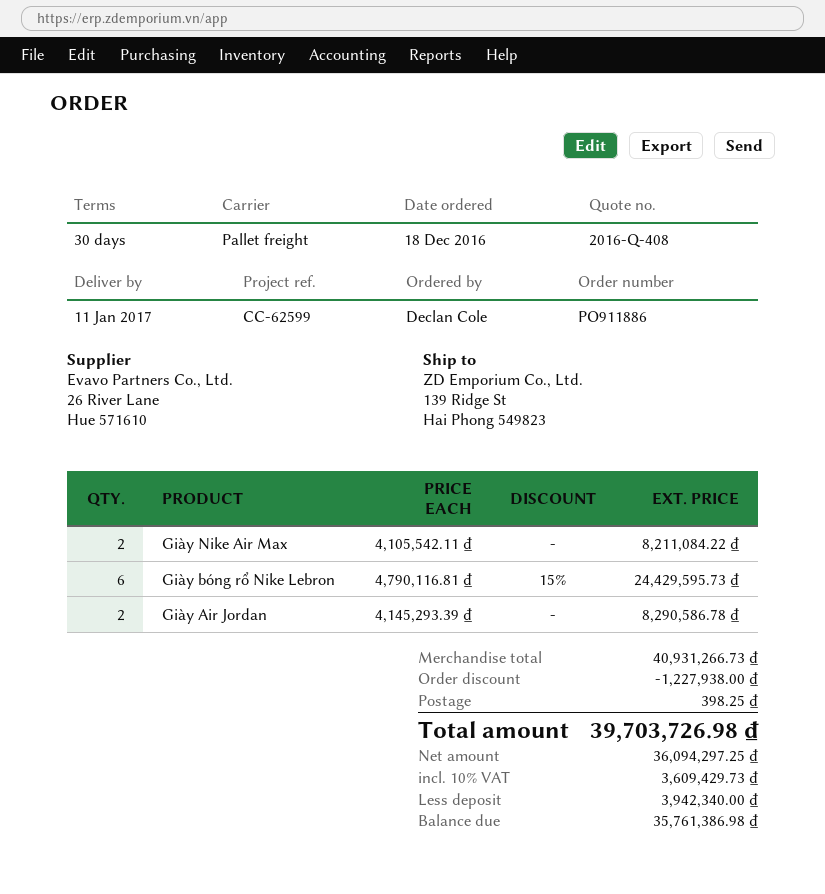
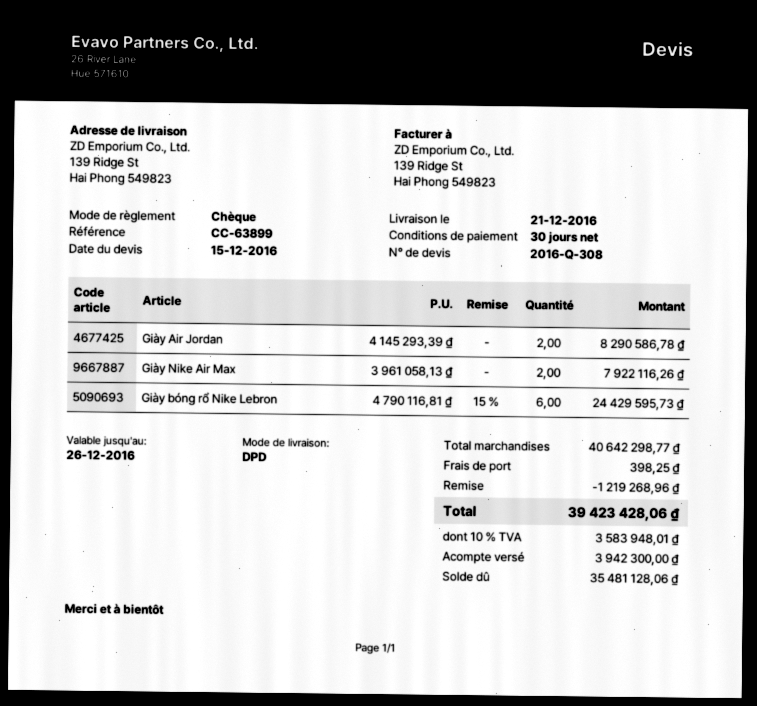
quote number: 2016-Q-408 -> 2016-Q-308
delivery date: 2017-01-11 -> 2016-12-21
reference: CC-62599 -> CC-63899
shipping method: pallet freight -> DPD
Giày Nike Air Max: 2 x 4105542.11 = 8211084.22 -> 2 x 3961058.13 = 7922116.26
subtotal: 40931266.73 -> 40642298.77
discount: 1227938.00 -> 1219268.96
tax: 10% = 3609429.73 -> 10% = 3583948.01
total: 39703726.98 -> 39423428.06
deposit: 3942340.00 -> 3942300.00
balance: 35761386.98 -> 35481128.06

